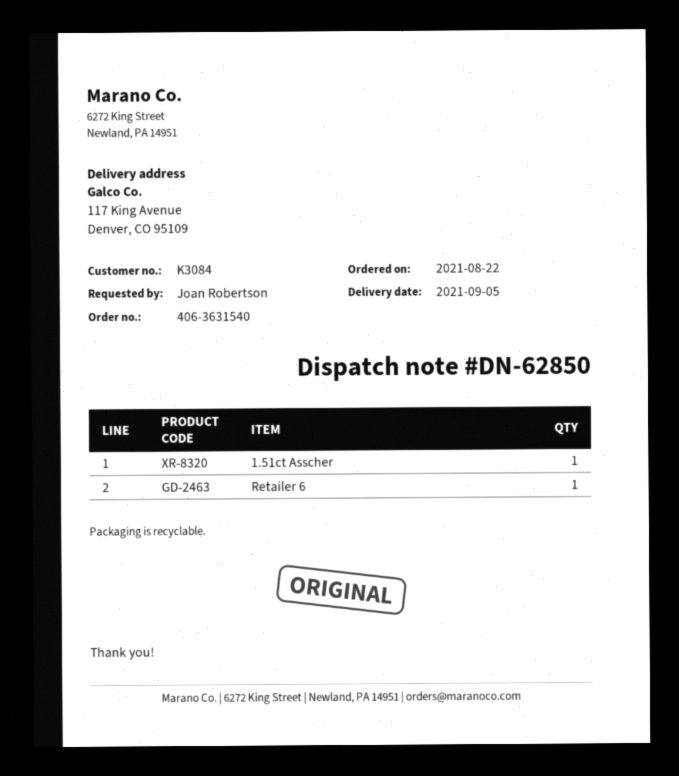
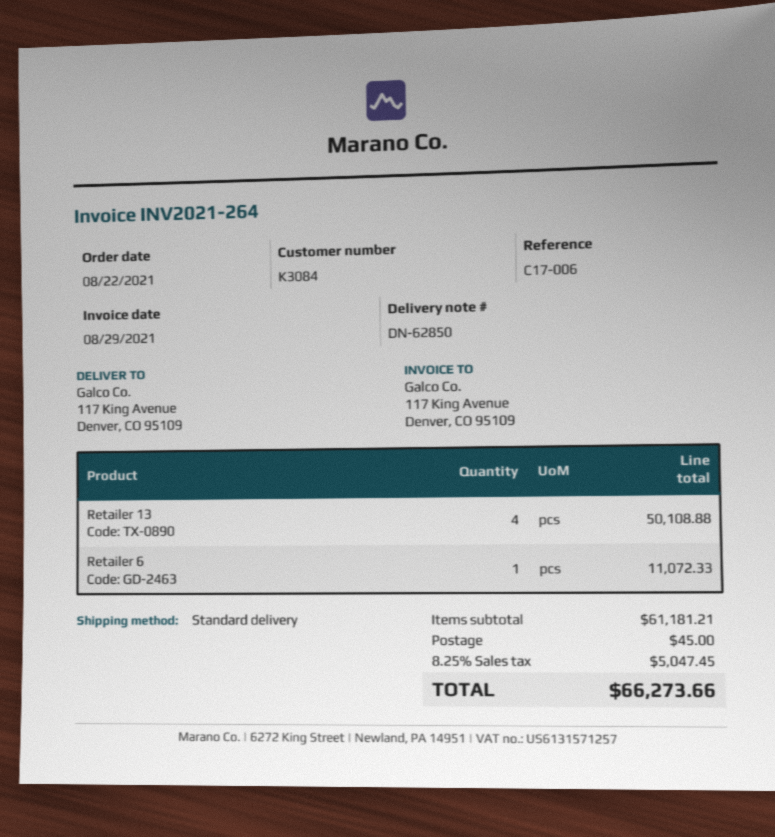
1.51ct Asscher: 1 -> none
Retailer 13: none -> 4

